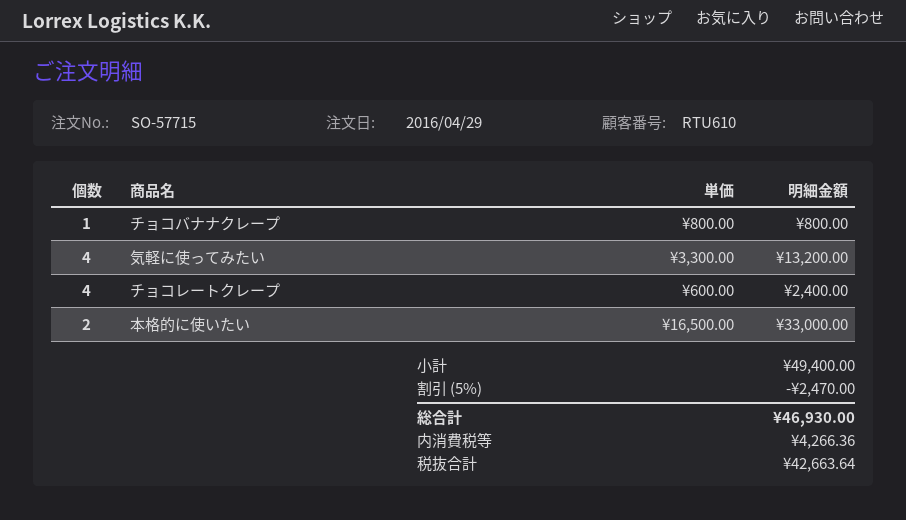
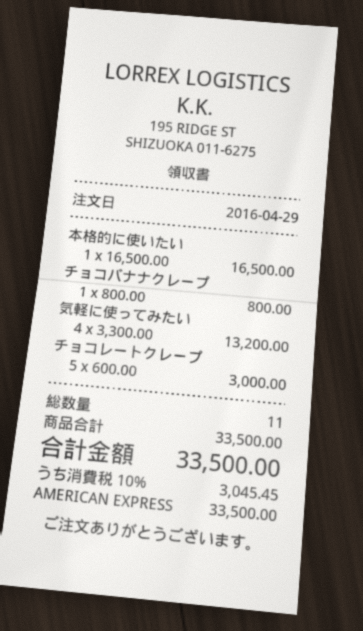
チョコレートクレープ: 4 x 600.00 = 2400.00 -> 5 x 600.00 = 3000.00
本格的に使いたい: 2 x 16500.00 = 33000.00 -> 1 x 16500.00 = 16500.00
subtotal: 49400.00 -> 33500.00
discount: 5% = 2470.00 -> none
tax: 4266.36 -> 3045.45
total: 46930.00 -> 33500.00

